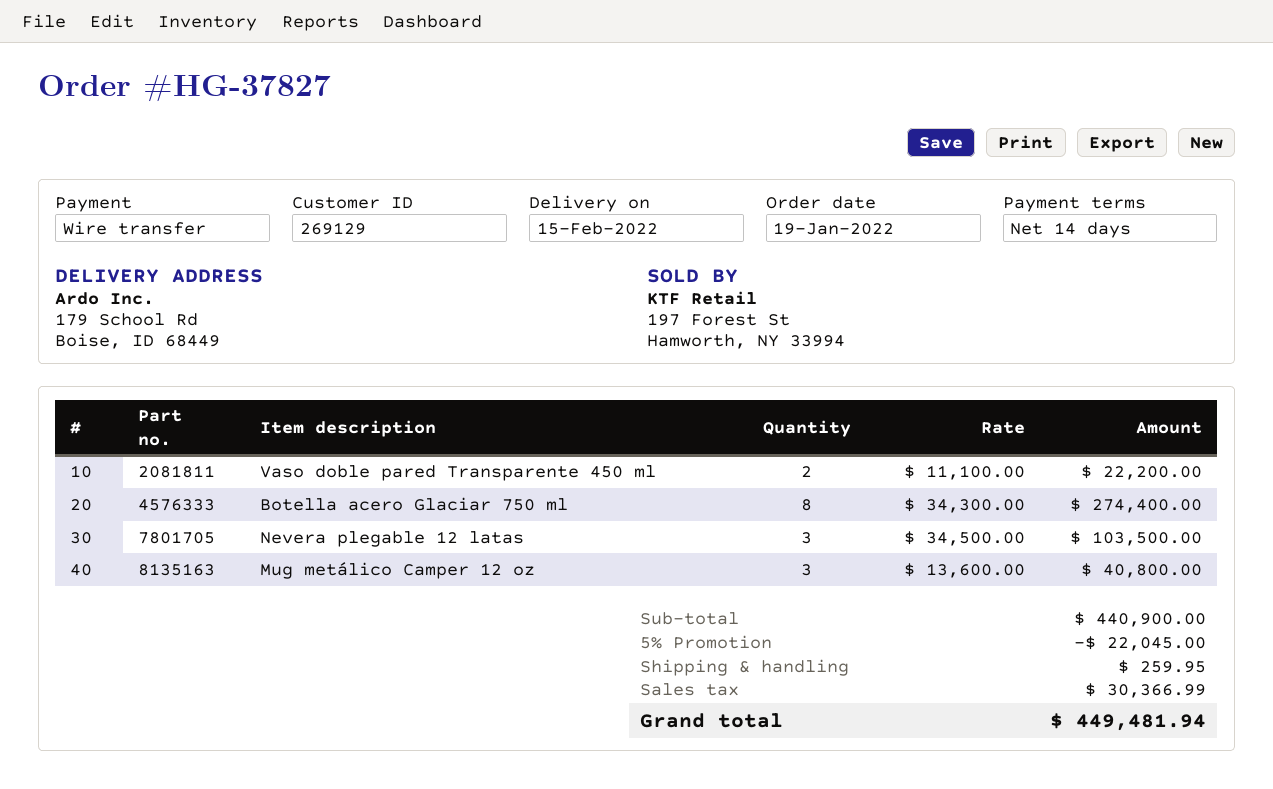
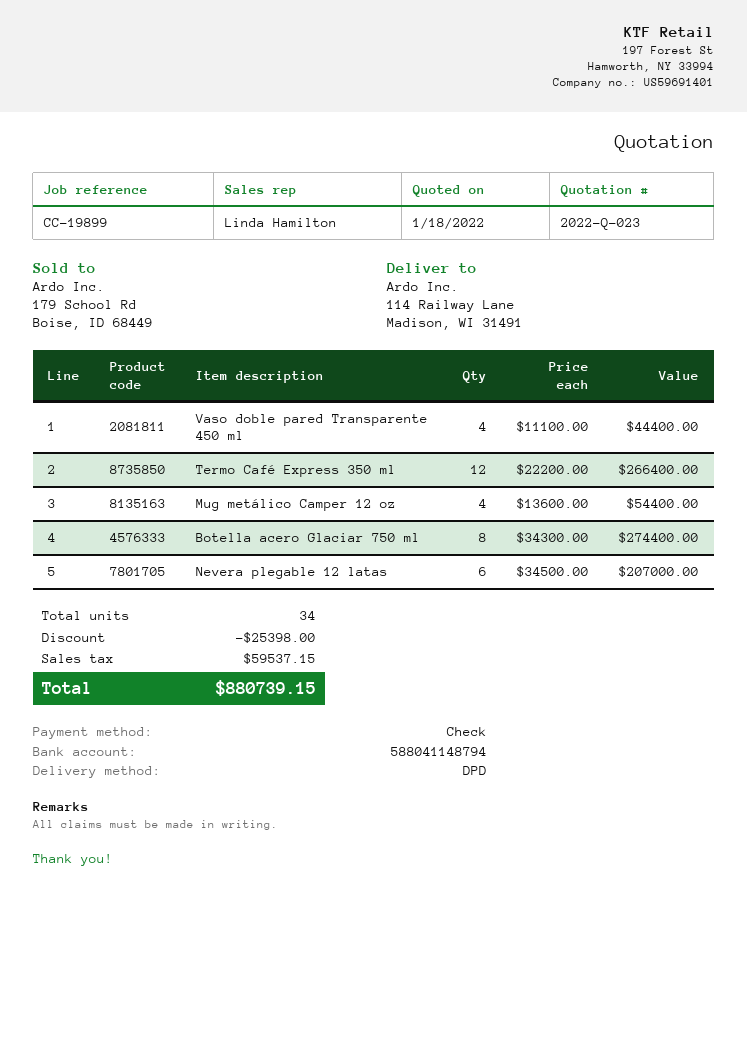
payment method: bank transfer -> cheque
ship to: 179 School Rd, Boise, ID 68449 -> 114 Railway Lane, Madison, WI 31491
Vaso doble pared Transparente 450 ml: 2 x 11100.00 = 22200.00 -> 4 x 11100.00 = 44400.00
Nevera plegable 12 latas: 3 x 34500.00 = 103500.00 -> 6 x 34500.00 = 207000.00
Mug metálico Camper 12 oz: 3 x 13600.00 = 40800.00 -> 4 x 13600.00 = 54400.00
Termo Café Express 350 ml: none -> 12 x 22200.00 = 266400.00
discount: 22045.00 -> 25398.00
shipping: 259.95 -> none
tax: 30366.99 -> 59537.15
total: 449481.94 -> 880739.15

